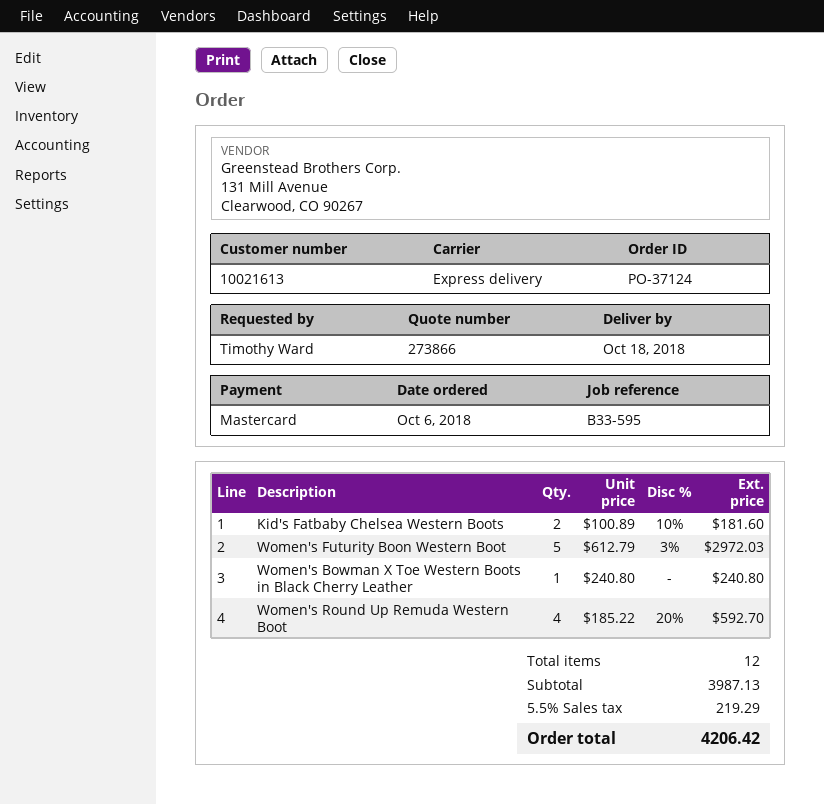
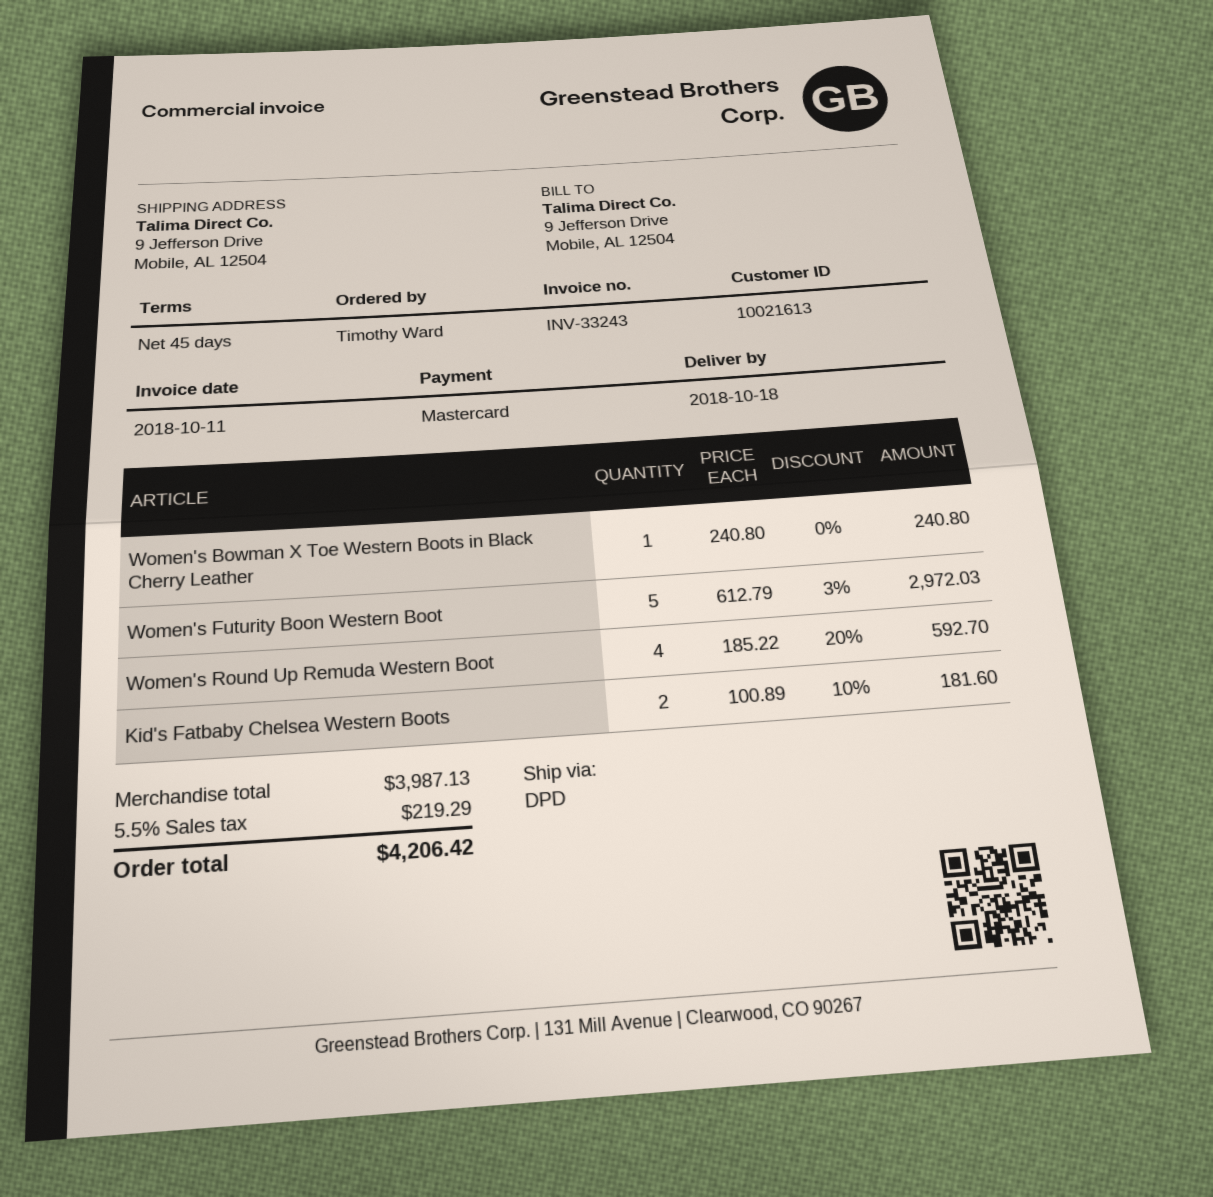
shipping method: express -> DPD

